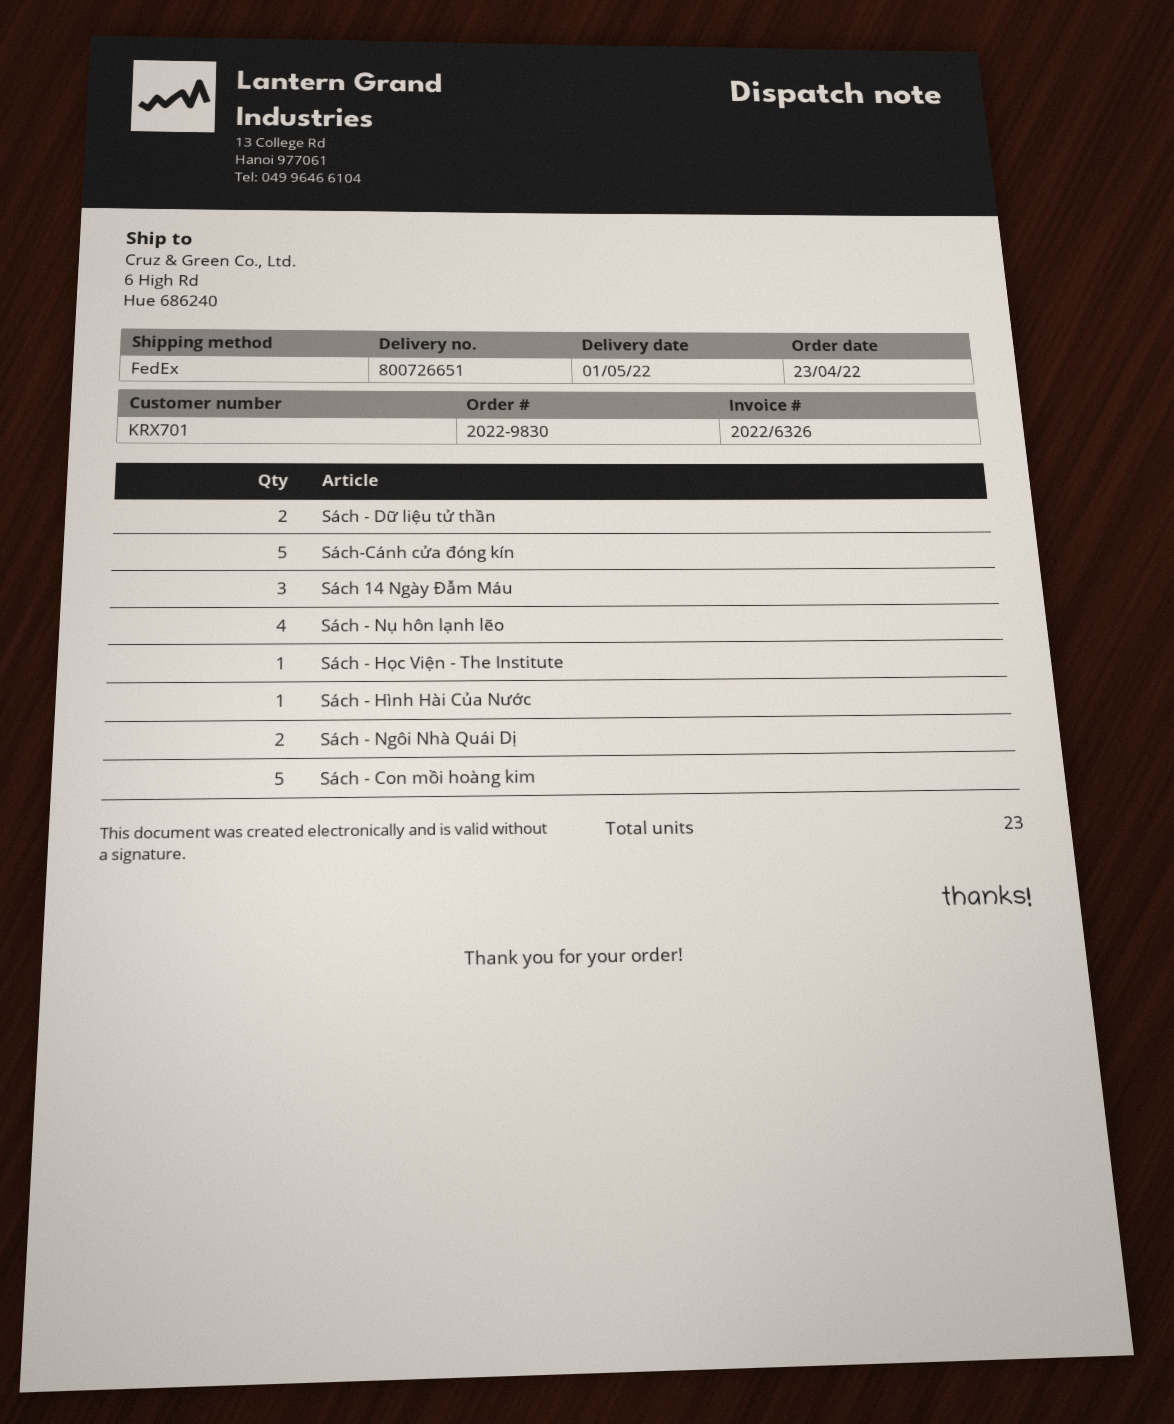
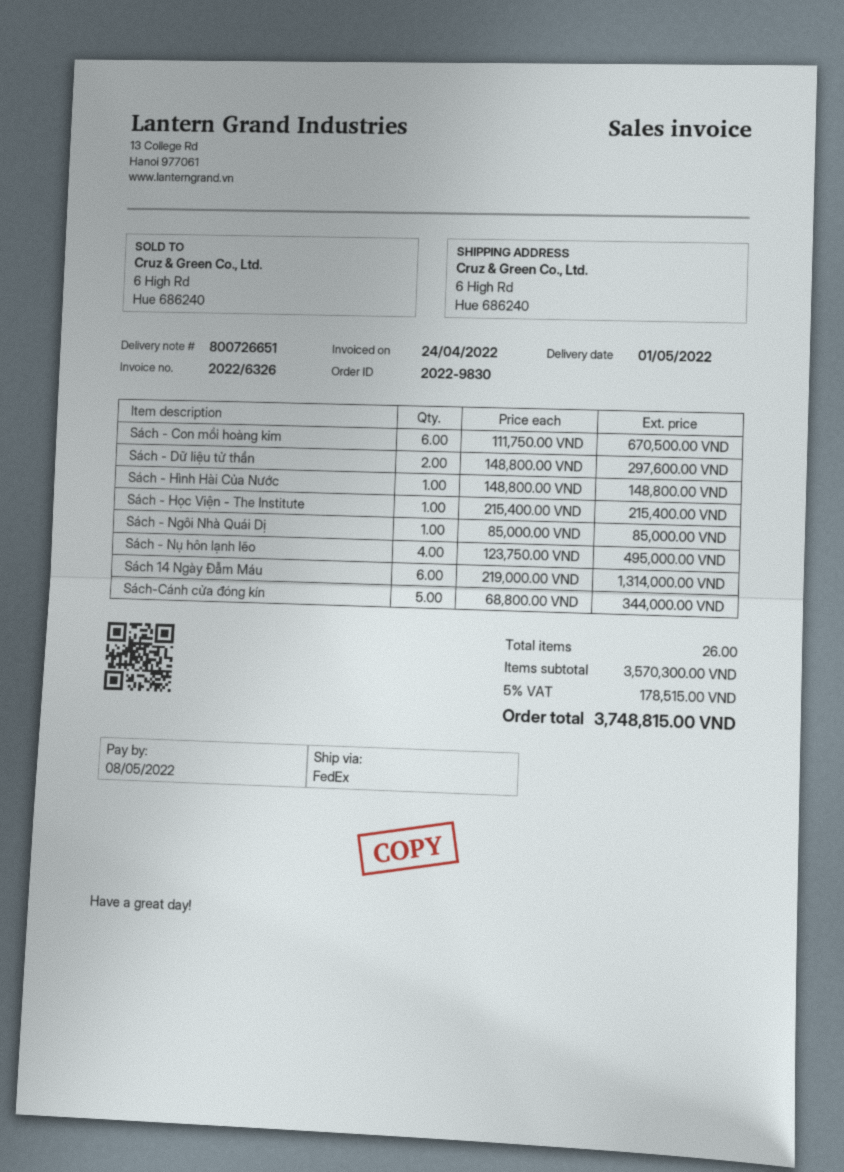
Sách 14 Ngày Đẫm Máu: 3 -> 6
Sách - Ngôi Nhà Quái Dị: 2 -> 1
Sách - Con mồi hoàng kim: 5 -> 6
total quantity: 23 -> 26

